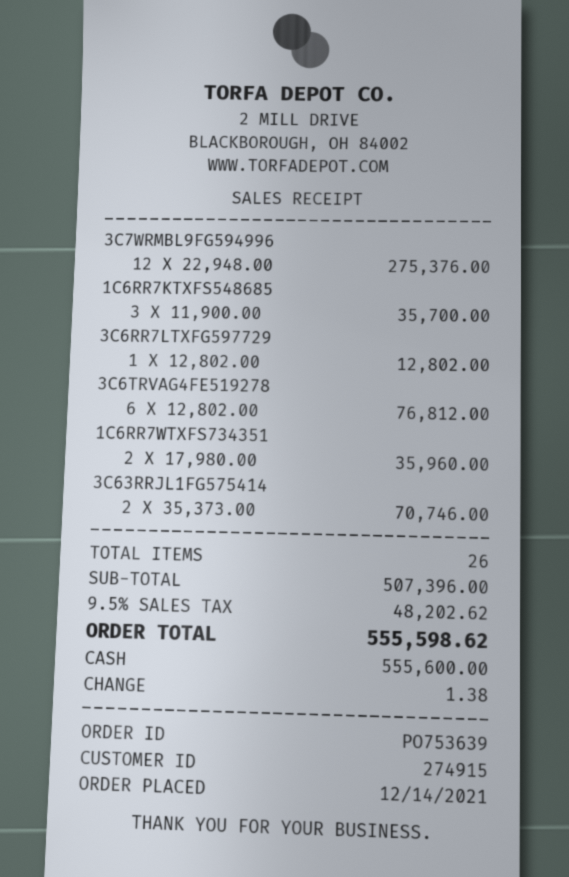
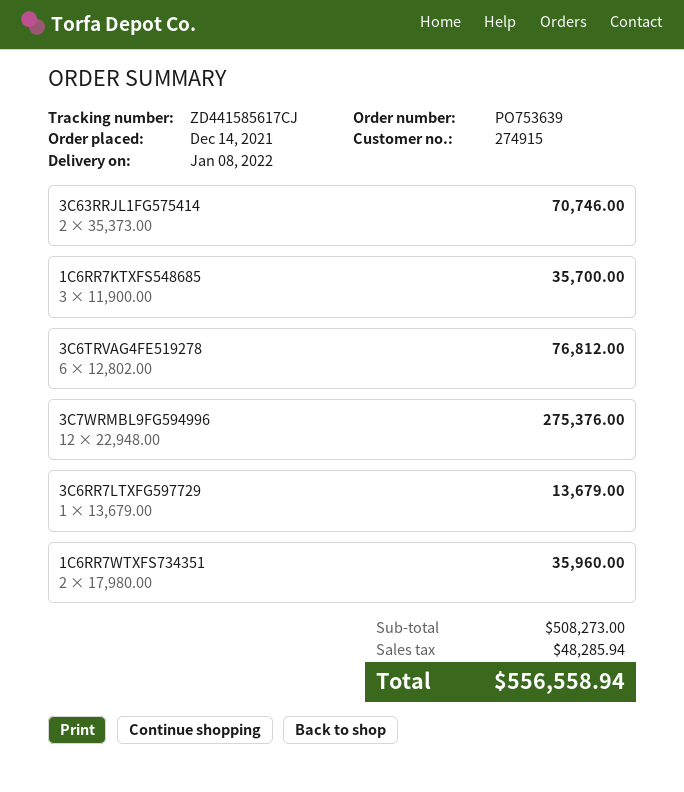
3C6RR7LTXFG597729: 1 x 12802.00 = 12802.00 -> 1 x 13679.00 = 13679.00
subtotal: 507396.00 -> 508273.00
tax: 48202.62 -> 48285.94
total: 555598.62 -> 556558.94

